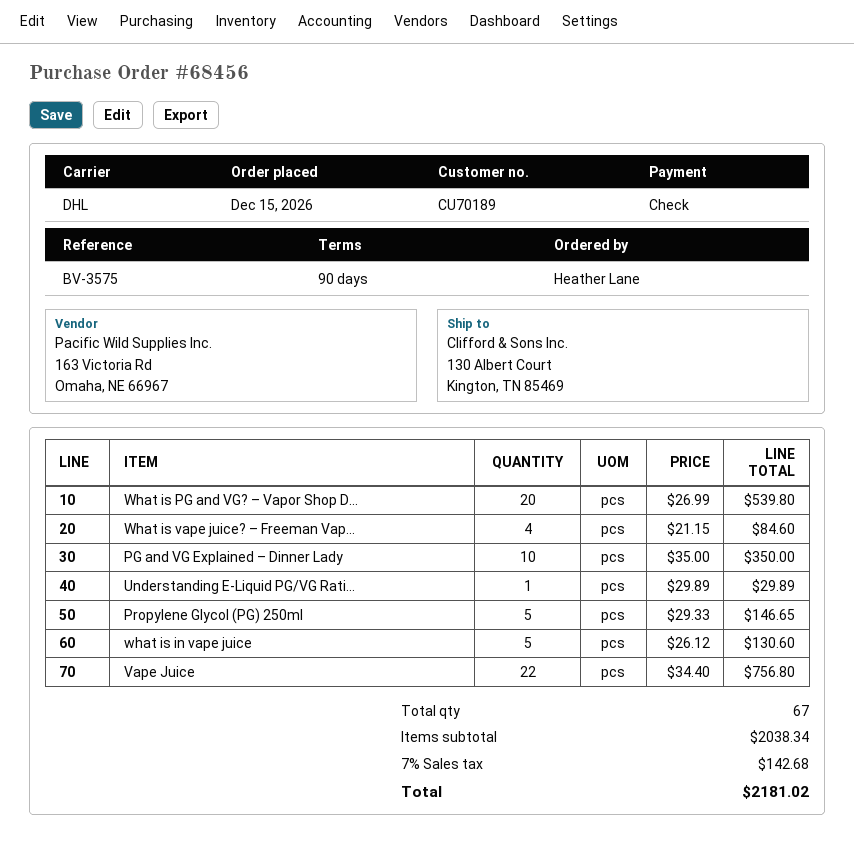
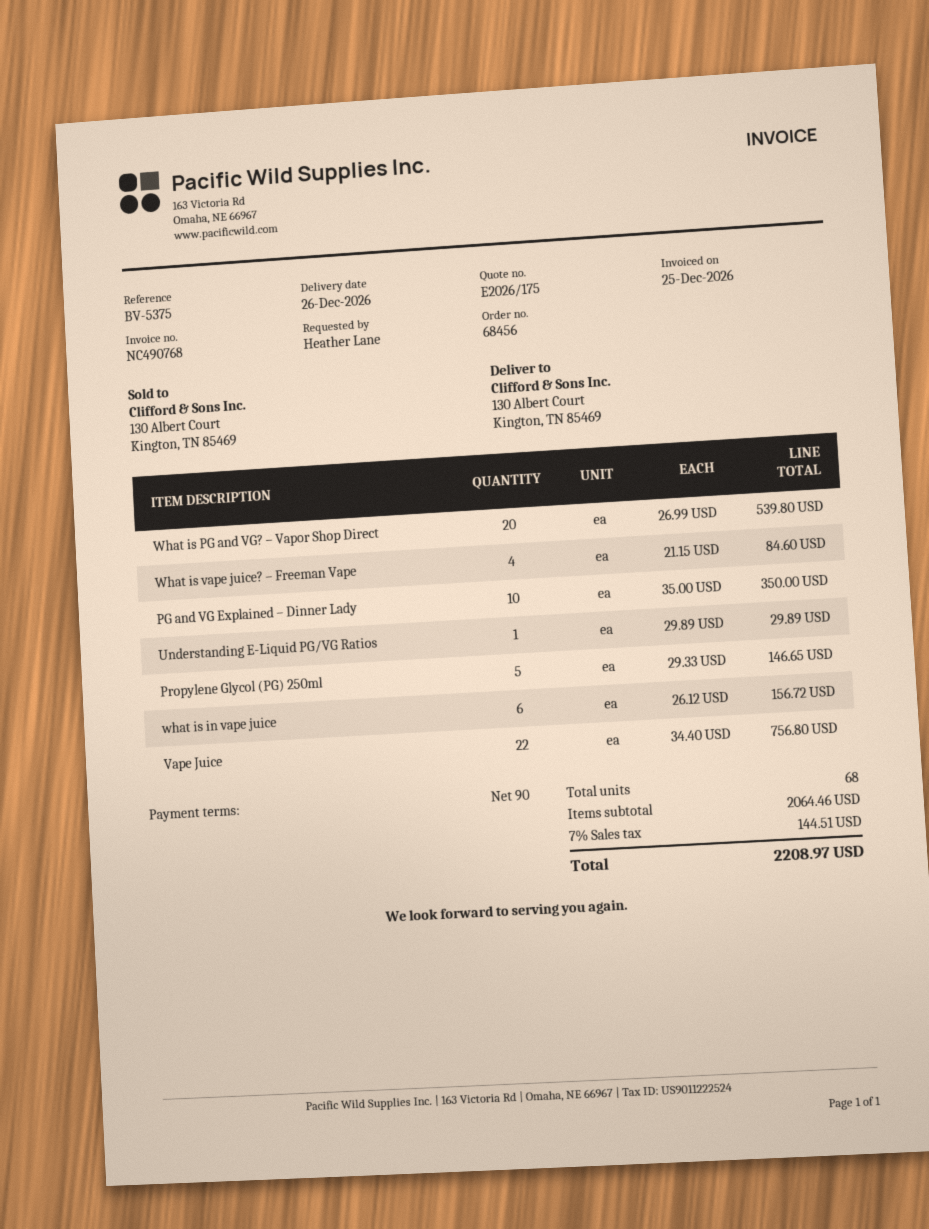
reference: BV-3575 -> BV-5375
what is in vape juice: 5 x 26.12 = 130.60 -> 6 x 26.12 = 156.72
total quantity: 67 -> 68
subtotal: 2038.34 -> 2064.46
tax: 7% = 142.68 -> 7% = 144.51
total: 2181.02 -> 2208.97

